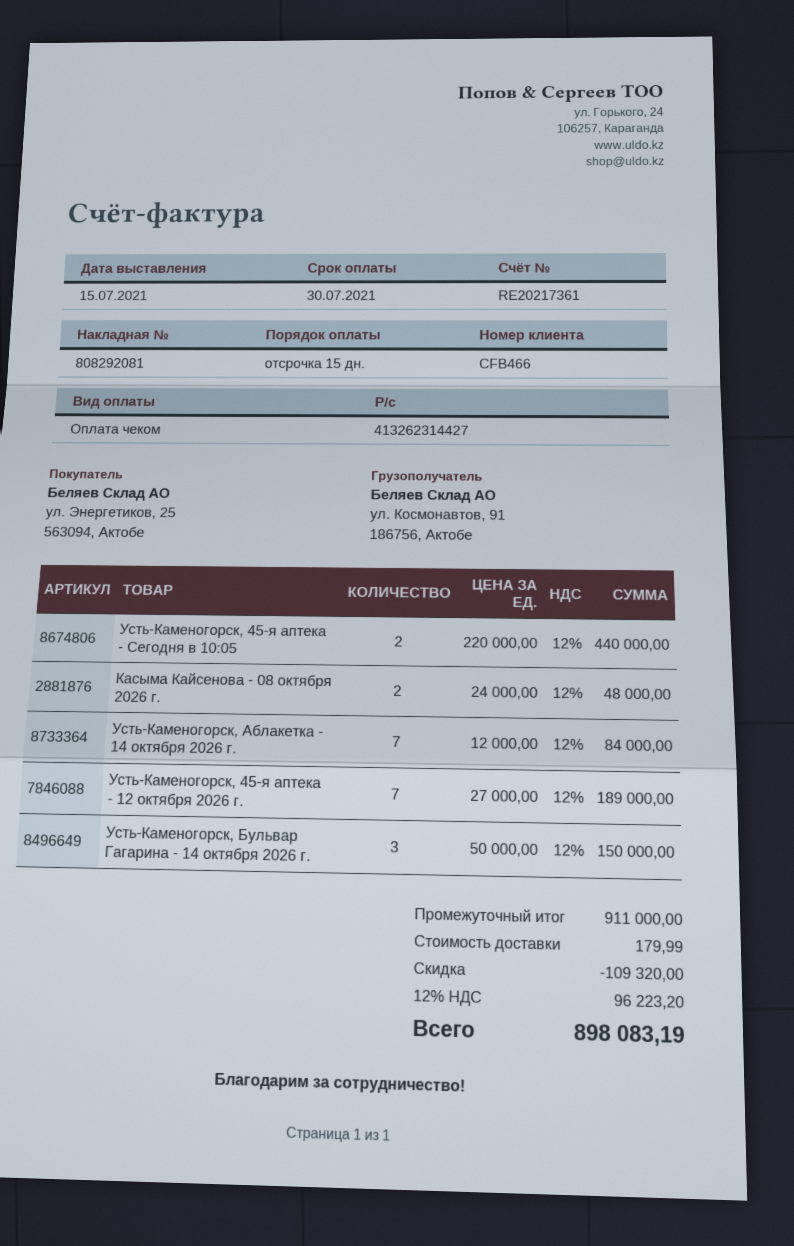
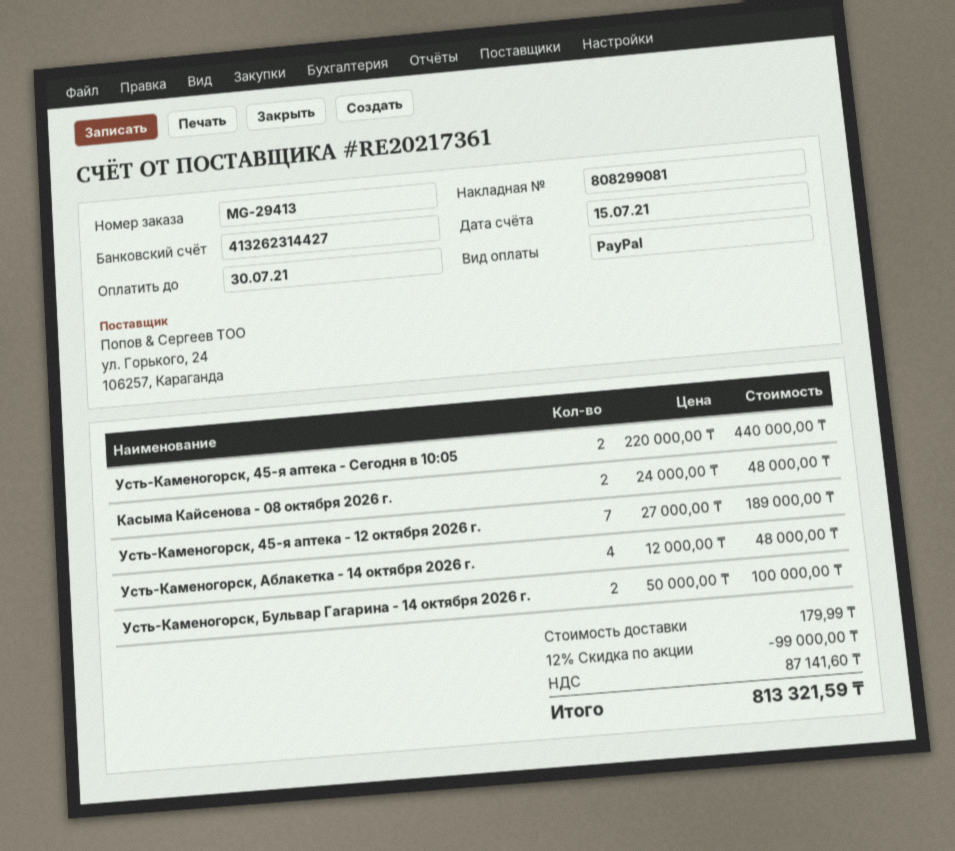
delivery note number: 808292081 -> 808299081
payment method: cheque -> PayPal
Усть-Каменогорск, Аблакетка - 14 октября 2026 г.: 7 x 12000.00 = 84000.00 -> 4 x 12000.00 = 48000.00
Усть-Каменогорск, Бульвар Гагарина - 14 октября 2026 г.: 3 x 50000.00 = 150000.00 -> 2 x 50000.00 = 100000.00
discount: 109320.00 -> 99000.00
tax: 96223.20 -> 87141.60
total: 898083.19 -> 813321.59

